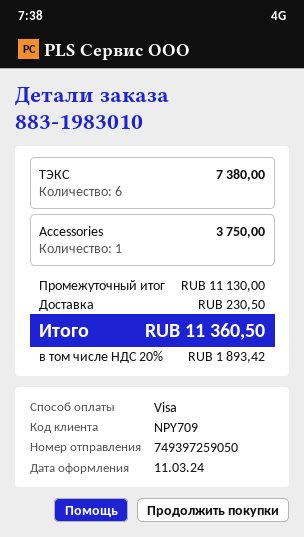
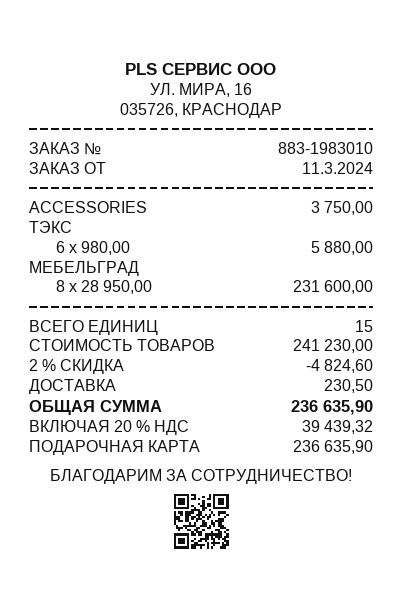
payment method: Visa -> gift card
ТЭКС: 6 for 7380.00 -> 6 for 5880.00
МЕБЕЛЬГРАД: none -> 8 for 231600.00
subtotal: 11130.00 -> 241230.00
discount: none -> 2% = 4824.60
tax: 20% = 1893.42 -> 20% = 39439.32
total: 11360.50 -> 236635.90

